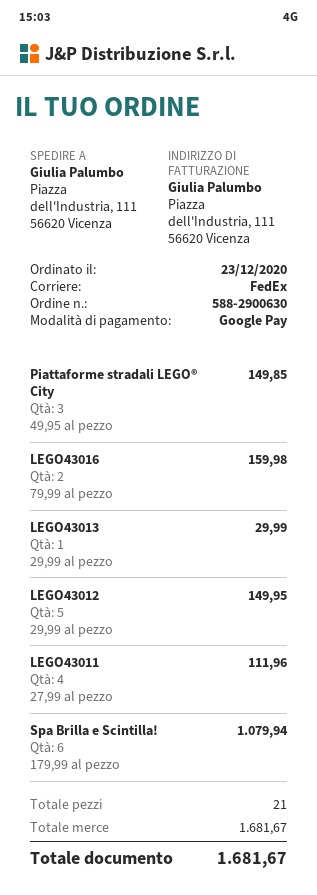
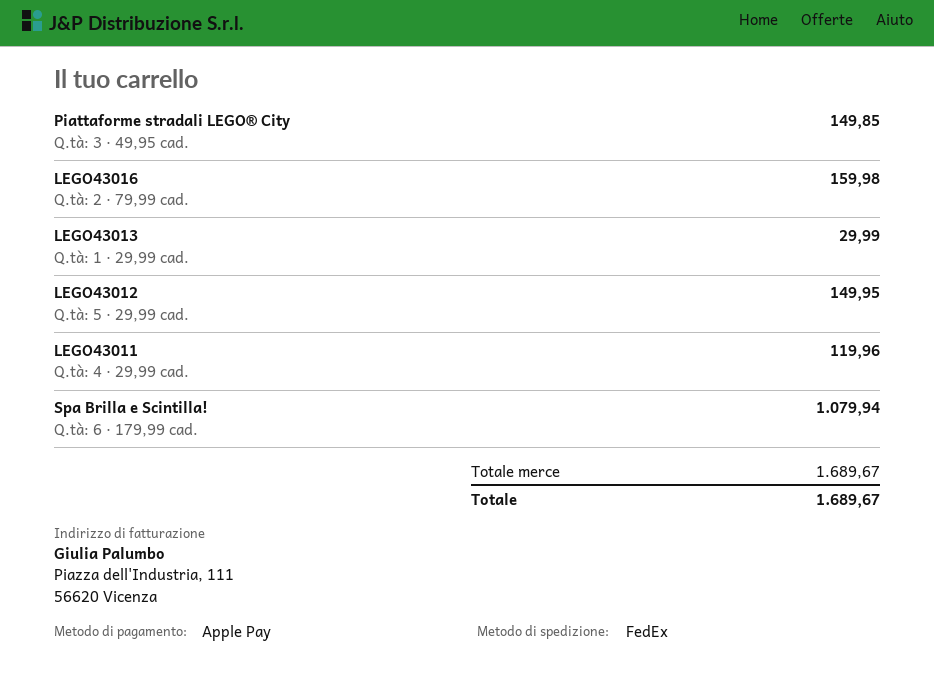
payment method: Google Pay -> Apple Pay
LEGO43011: 4 x 27.99 = 111.96 -> 4 x 29.99 = 119.96
subtotal: 1681.67 -> 1689.67
total: 1681.67 -> 1689.67

